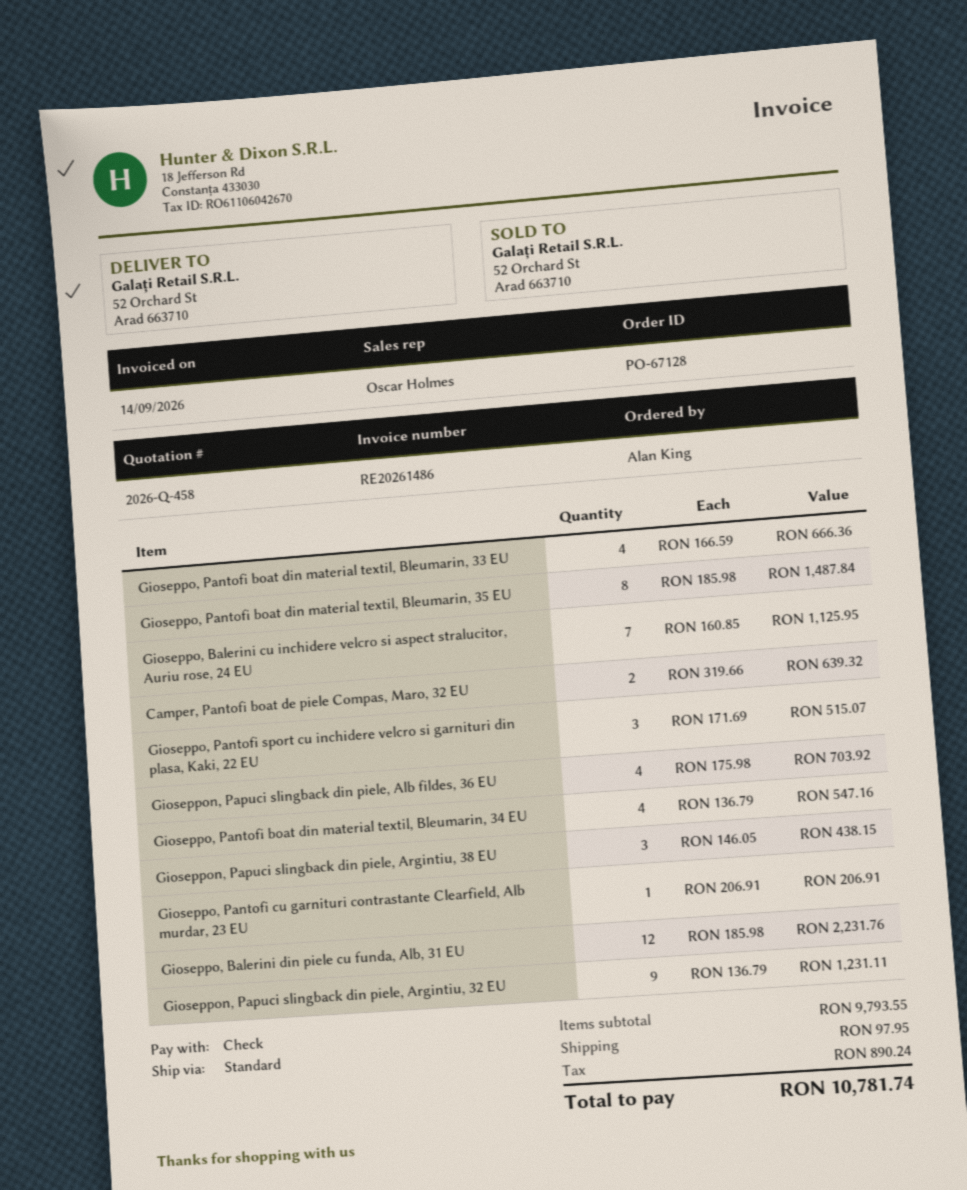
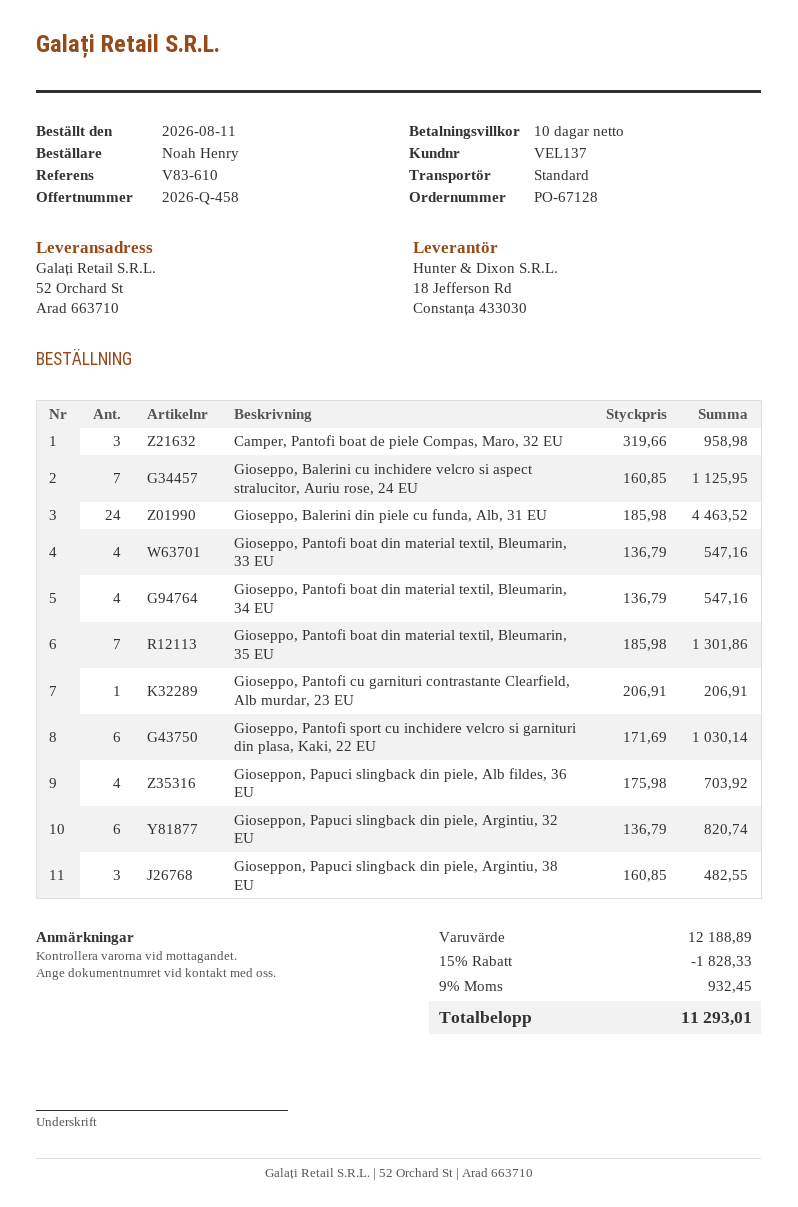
ordered by: Alan King -> Noah Henry
Gioseppo, Pantofi boat din material textil, Bleumarin, 33 EU: 4 x 166.59 = 666.36 -> 4 x 136.79 = 547.16
Gioseppo, Pantofi boat din material textil, Bleumarin, 35 EU: 8 x 185.98 = 1487.84 -> 7 x 185.98 = 1301.86
Camper, Pantofi boat de piele Compas, Maro, 32 EU: 2 x 319.66 = 639.32 -> 3 x 319.66 = 958.98
Gioseppo, Pantofi sport cu inchidere velcro si garnituri din plasa, Kaki, 22 EU: 3 x 171.69 = 515.07 -> 6 x 171.69 = 1030.14
Gioseppon, Papuci slingback din piele, Argintiu, 38 EU: 3 x 146.05 = 438.15 -> 3 x 160.85 = 482.55
Gioseppo, Balerini din piele cu funda, Alb, 31 EU: 12 x 185.98 = 2231.76 -> 24 x 185.98 = 4463.52
Gioseppon, Papuci slingback din piele, Argintiu, 32 EU: 9 x 136.79 = 1231.11 -> 6 x 136.79 = 820.74
subtotal: 9793.55 -> 12188.89
discount: none -> 15% = 1828.33
shipping: 97.95 -> none
tax: 890.24 -> 932.45
total: 10781.74 -> 11293.01

